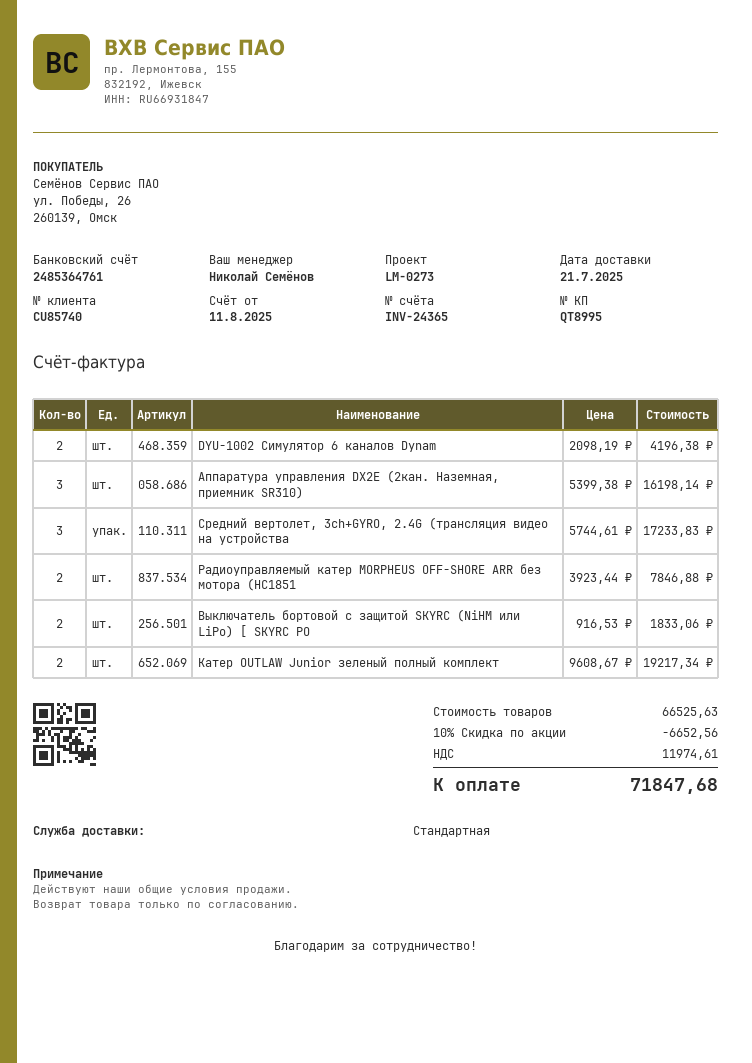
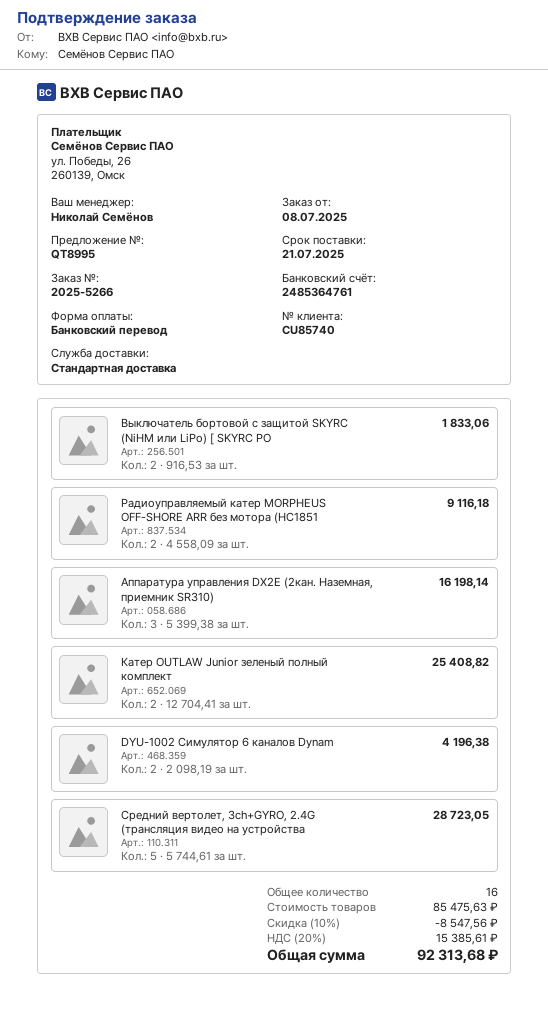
Средний вертолет, 3ch+GYRO, 2.4G (трансляция видео на устройства: 3 x 5744.61 = 17233.83 -> 5 x 5744.61 = 28723.05
Радиоуправляемый катер MORPHEUS OFF-SHORE ARR без мотора (HC1851: 2 x 3923.44 = 7846.88 -> 2 x 4558.09 = 9116.18
Катер OUTLAW Junior зеленый полный комплект: 2 x 9608.67 = 19217.34 -> 2 x 12704.41 = 25408.82
subtotal: 66525.63 -> 85475.63
discount: 10% = 6652.56 -> 10% = 8547.56
tax: 11974.61 -> 15385.61
total: 71847.68 -> 92313.68

